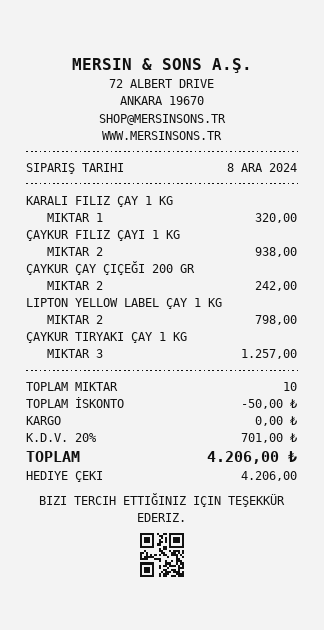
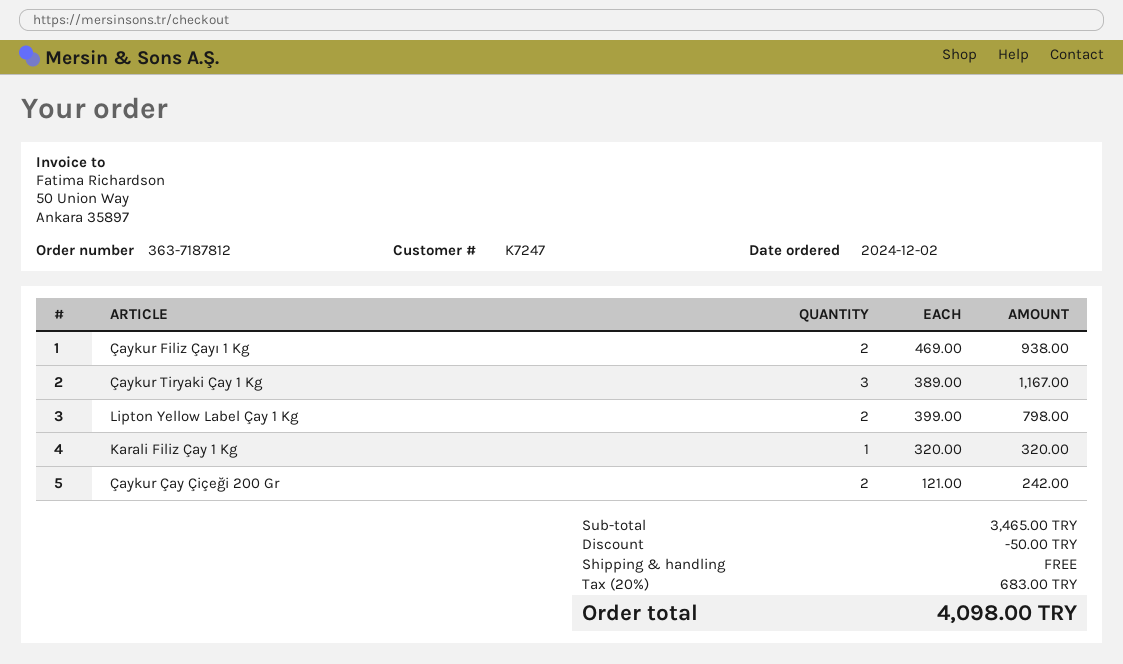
order date: 2024-12-08 -> 2024-12-02
ÇAYKUR TIRYAKI ÇAY 1 KG: 3 for 1257.00 -> 3 for 1167.00
tax: 20% = 701.00 -> 20% = 683.00
total: 4206.00 -> 4098.00

